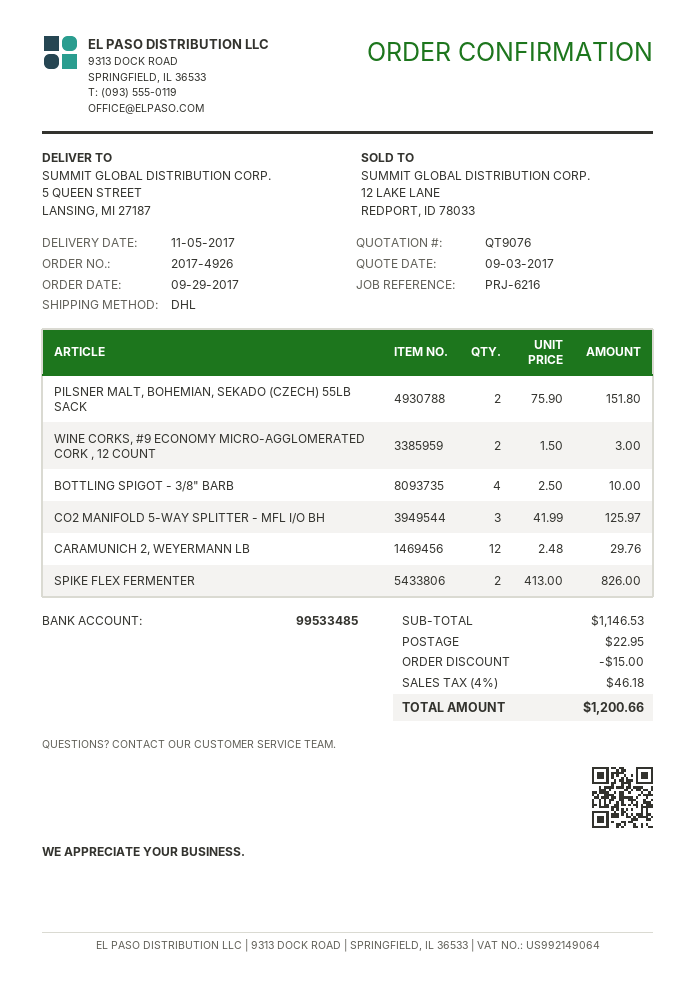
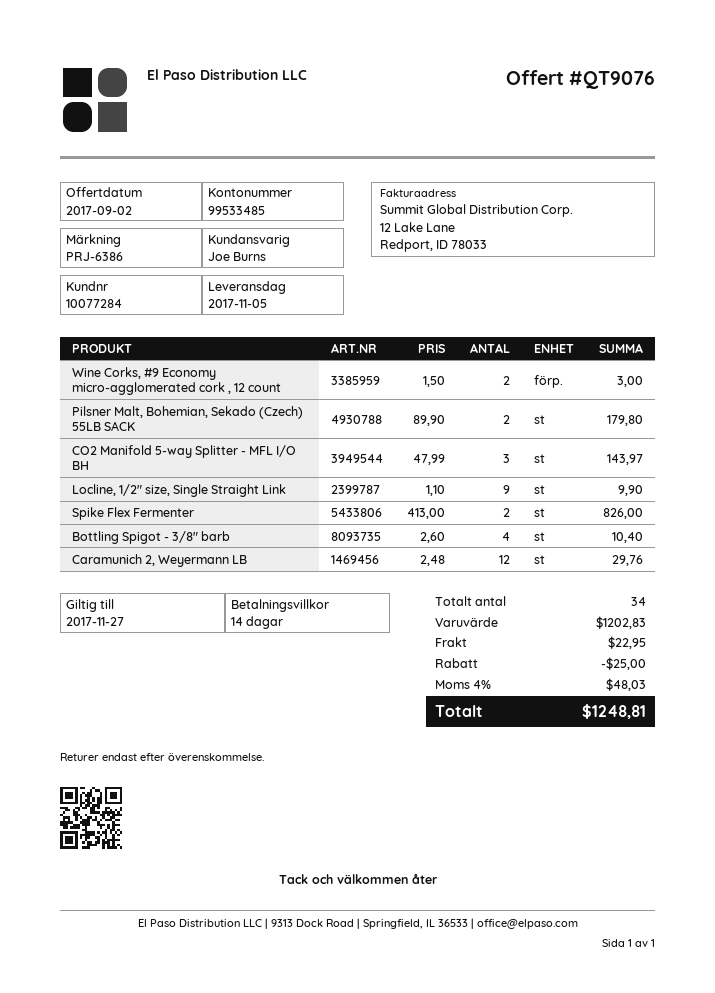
quote date: 2017-09-03 -> 2017-09-02
reference: PRJ-6216 -> PRJ-6386
PILSNER MALT, BOHEMIAN, SEKADO (CZECH) 55LB SACK: 2 x 75.90 = 151.80 -> 2 x 89.90 = 179.80
BOTTLING SPIGOT - 3/8" BARB: 4 x 2.50 = 10.00 -> 4 x 2.60 = 10.40
CO2 MANIFOLD 5-WAY SPLITTER - MFL I/O BH: 3 x 41.99 = 125.97 -> 3 x 47.99 = 143.97
Locline, 1/2" size, Single Straight Link: none -> 9 x 1.10 = 9.90
subtotal: 1146.53 -> 1202.83
discount: 15.00 -> 25.00
tax: 4% = 46.18 -> 4% = 48.03
total: 1200.66 -> 1248.81

